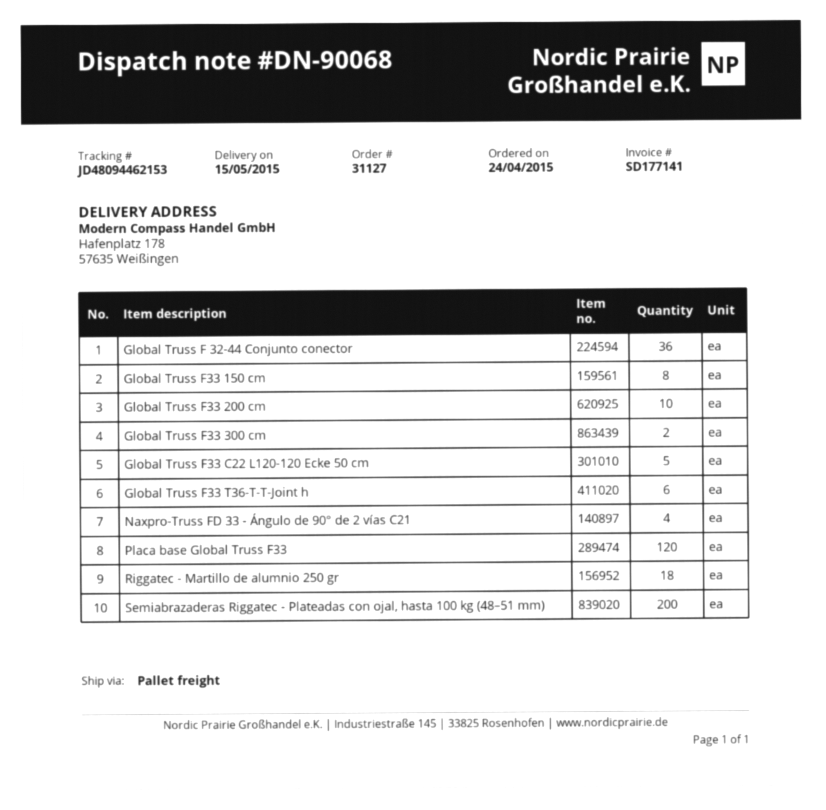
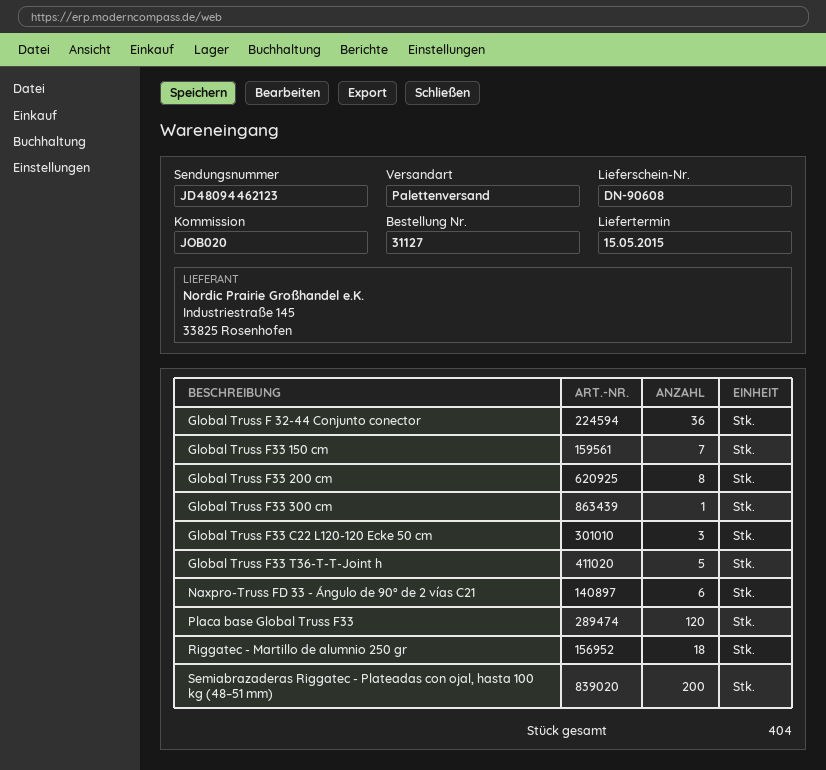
delivery note number: DN-90068 -> DN-90608
tracking number: JD48094462153 -> JD48094462123
Global Truss F33 150 cm: 8 -> 7
Global Truss F33 200 cm: 10 -> 8
Global Truss F33 300 cm: 2 -> 1
Global Truss F33 C22 L120-120 Ecke 50 cm: 5 -> 3
Global Truss F33 T36-T-T-Joint h: 6 -> 5
Naxpro-Truss FD 33 - Ángulo de 90° de 2 vías C21: 4 -> 6

